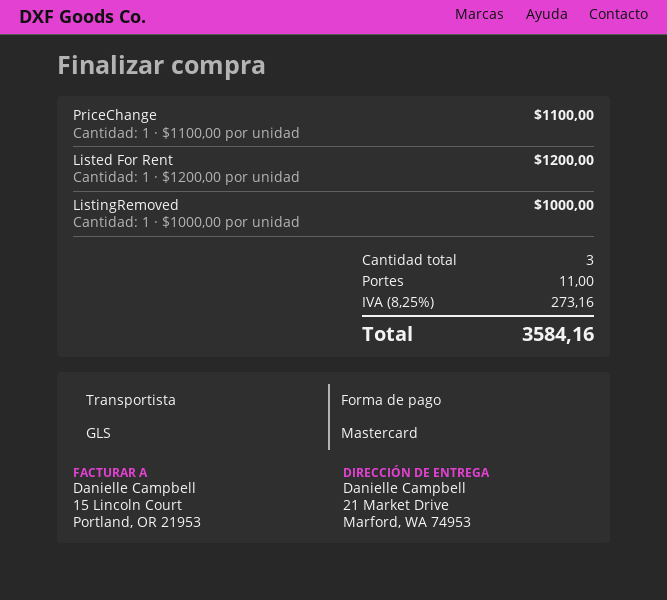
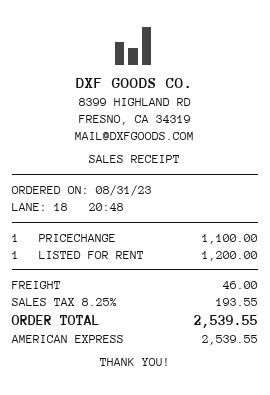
payment method: Mastercard -> American Express
ListingRemoved: 1 for 1000.00 -> none
shipping: 11.00 -> 46.00
tax: 8.25% = 273.16 -> 8.25% = 193.55
total: 3584.16 -> 2539.55

